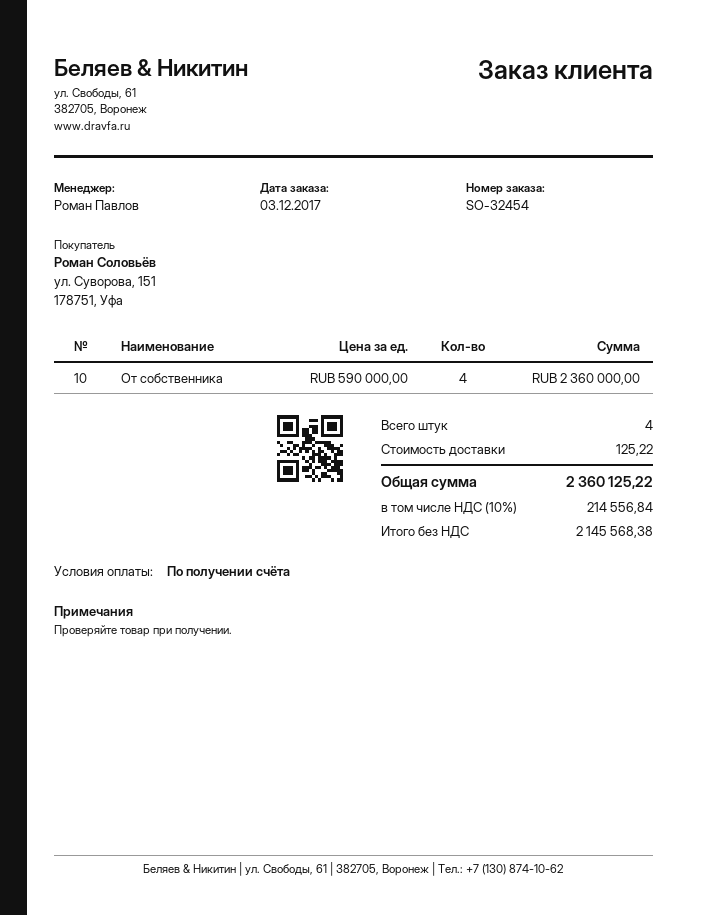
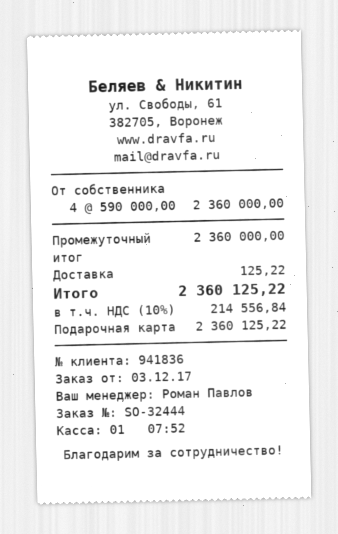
order number: SO-32454 -> SO-32444

